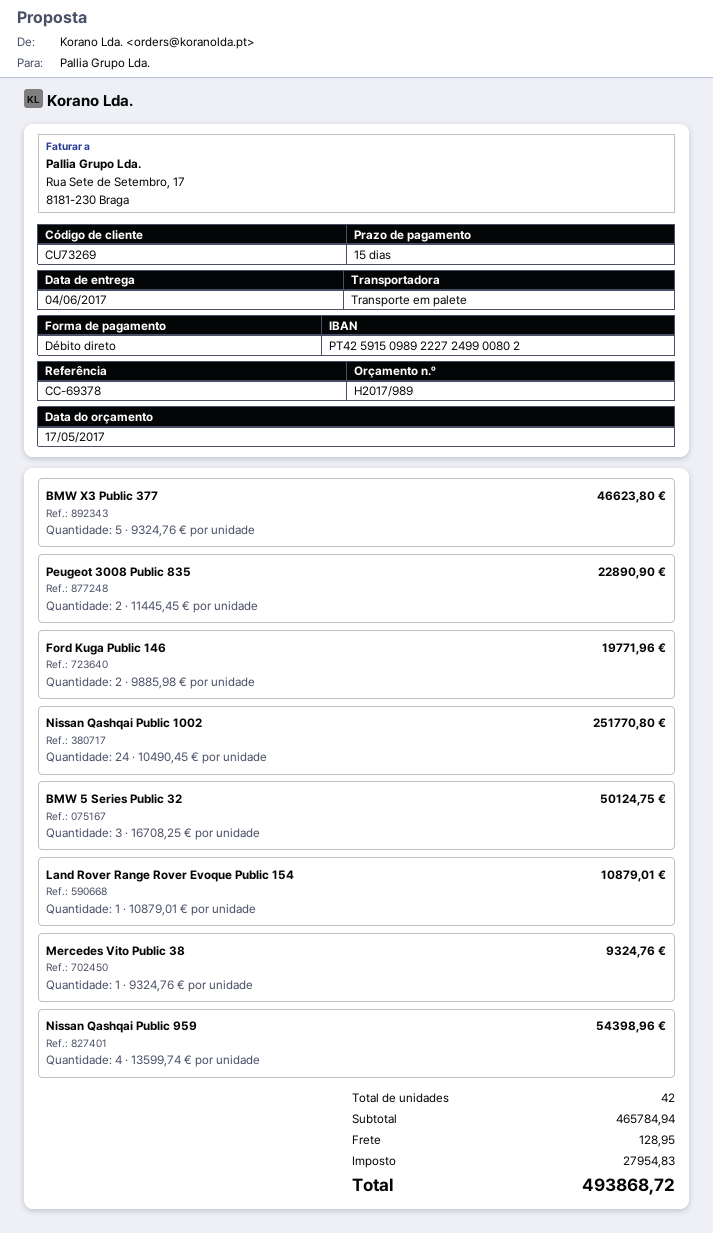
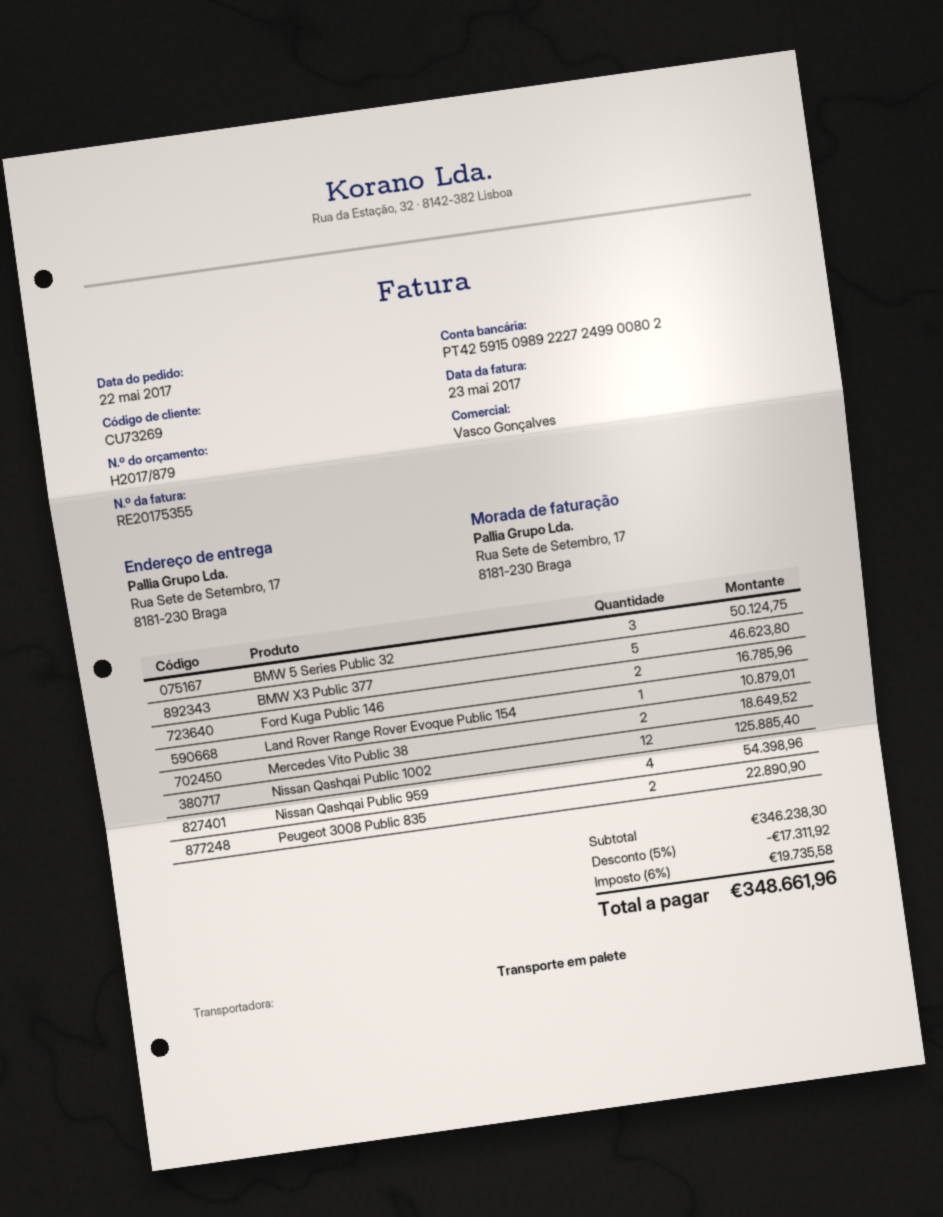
quote number: H2017/989 -> H2017/879
Ford Kuga Public 146: 2 for 19771.96 -> 2 for 16785.96
Nissan Qashqai Public 1002: 24 for 251770.80 -> 12 for 125885.40
Mercedes Vito Public 38: 1 for 9324.76 -> 2 for 18649.52
subtotal: 465784.94 -> 346238.30
discount: none -> 5% = 17311.92
shipping: 128.95 -> none
tax: 27954.83 -> 19735.58
total: 493868.72 -> 348661.96

